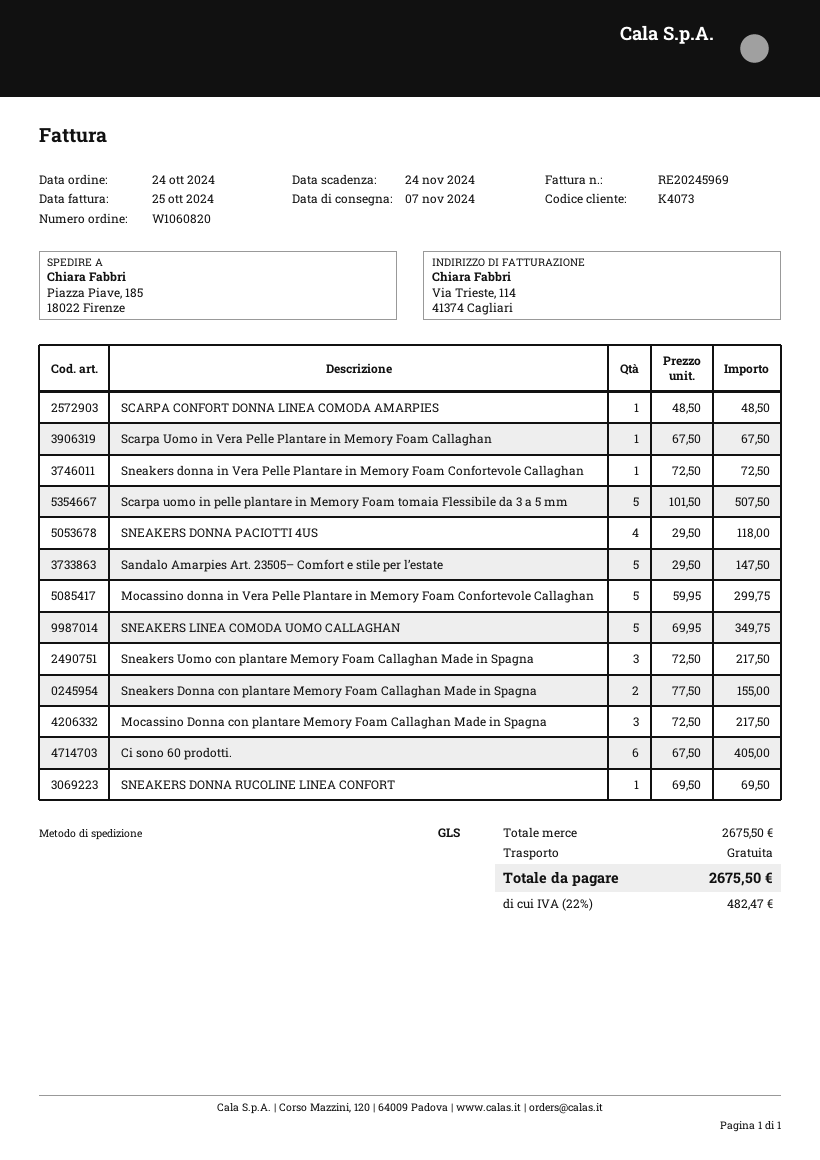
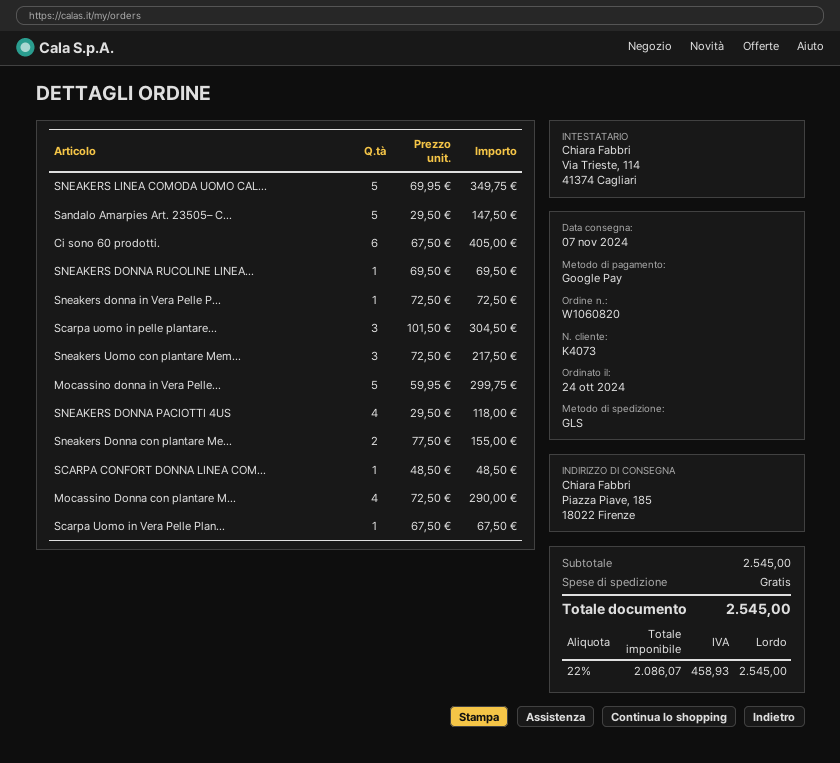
Scarpa uomo in pelle plantare in Memory Foam tomaia Flessibile da 3 a 5 mm: 5 x 101.50 = 507.50 -> 3 x 101.50 = 304.50
Mocassino Donna con plantare Memory Foam Callaghan Made in Spagna: 3 x 72.50 = 217.50 -> 4 x 72.50 = 290.00
subtotal: 2675.50 -> 2545.00
tax: 22% = 482.47 -> 22% = 458.93
total: 2675.50 -> 2545.00

